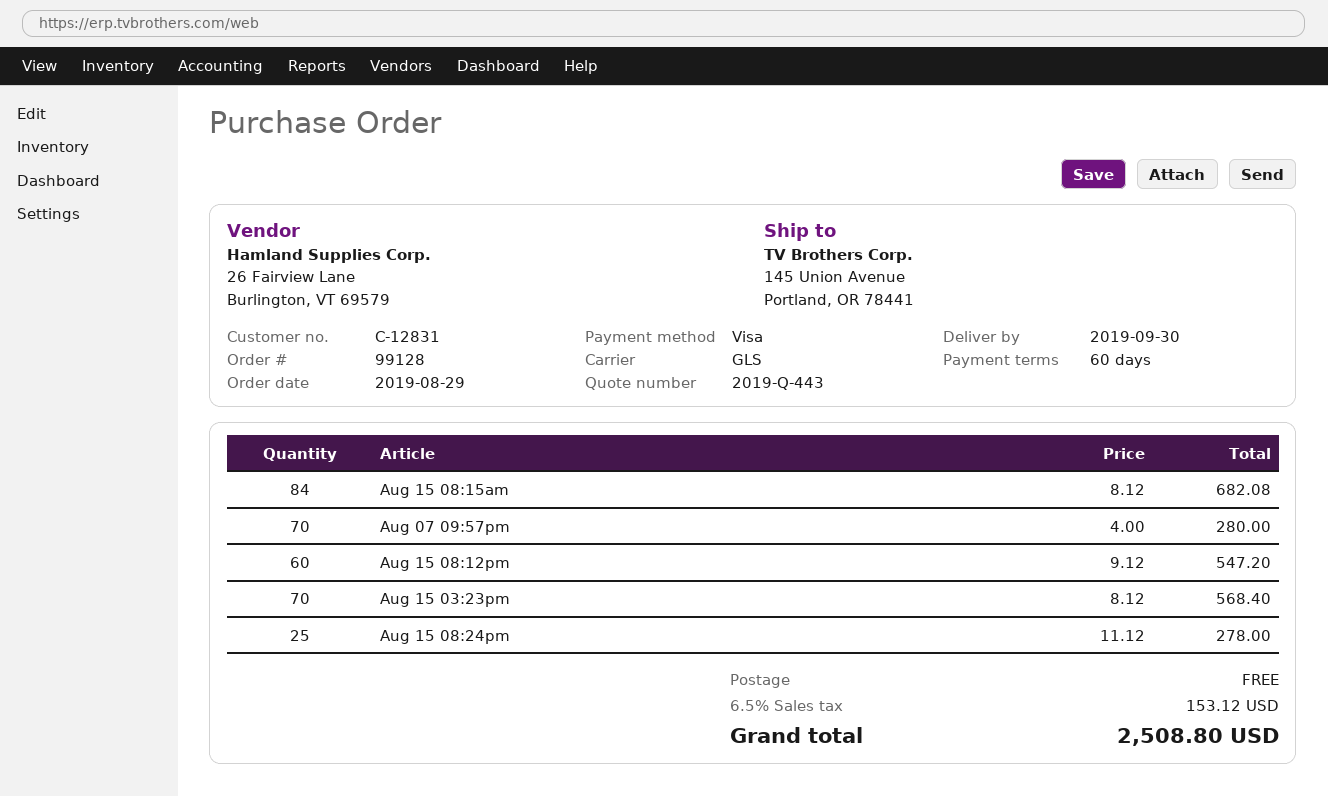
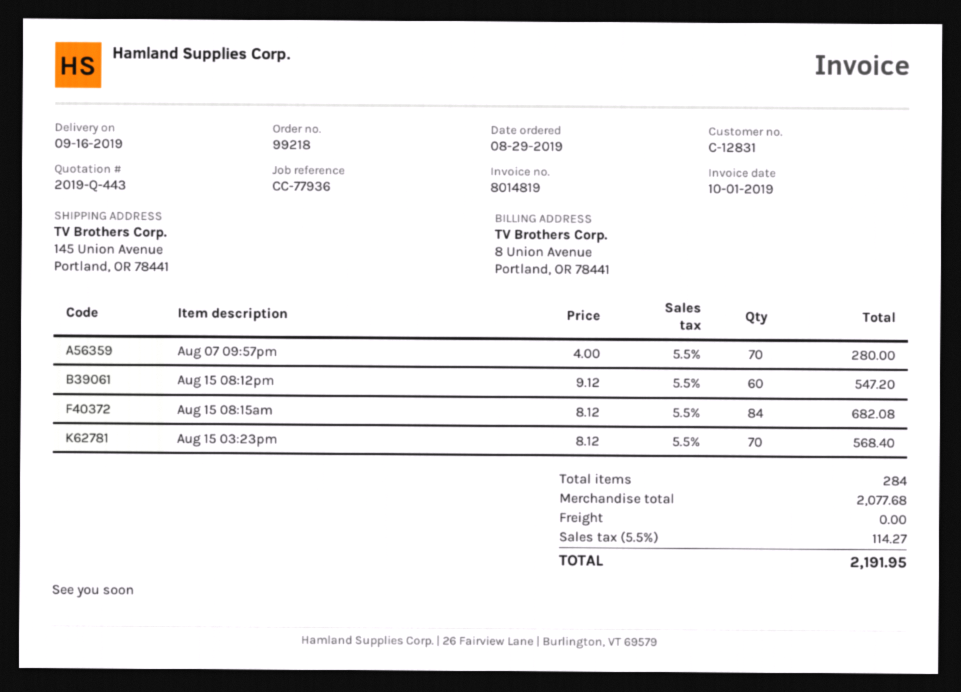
order number: 99128 -> 99218
delivery date: 2019-09-30 -> 2019-09-16
Aug 15 08:24pm: 25 x 11.12 = 278.00 -> none
tax: 6.5% = 153.12 -> 5.5% = 114.27
total: 2508.80 -> 2191.95

